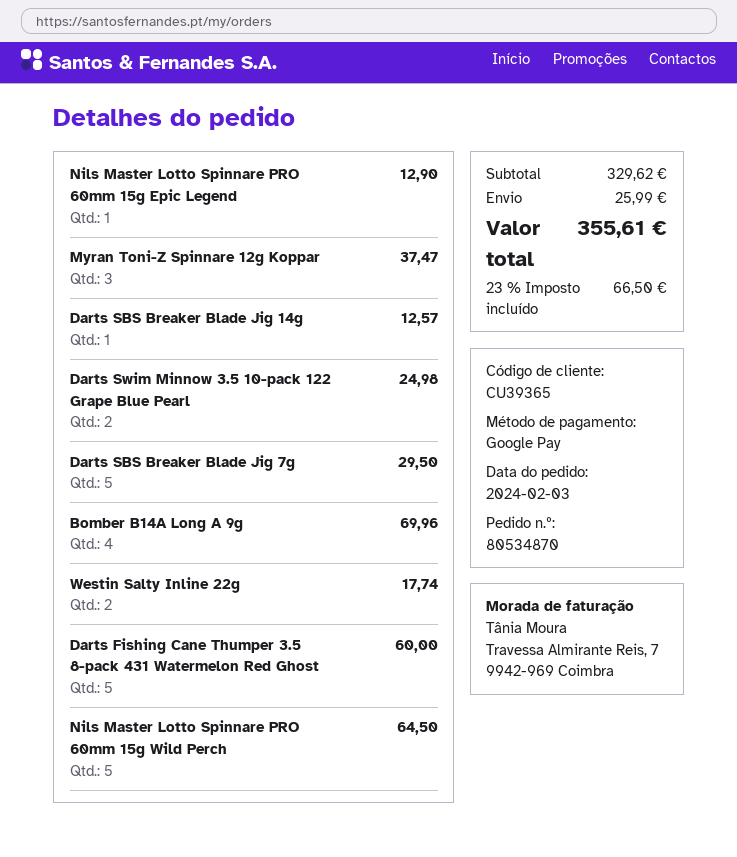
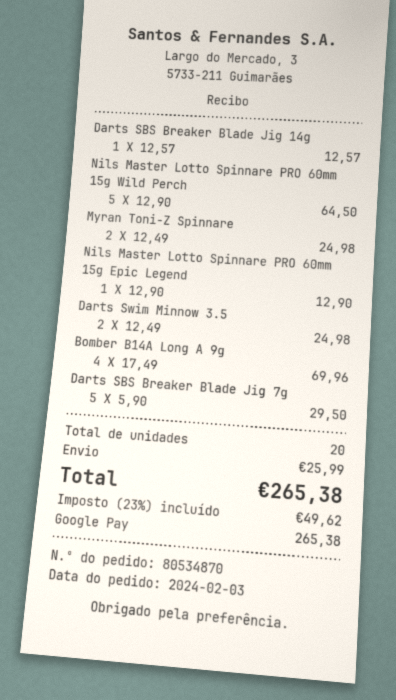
Myran Toni-Z Spinnare 12g Koppar: 3 for 37.47 -> 2 for 24.98
Westin Salty Inline 22g: 2 for 17.74 -> none
Darts Fishing Cane Thumper 3.5 8-pack 431 Watermelon Red Ghost: 5 for 60.00 -> none
tax: 23% = 66.50 -> 23% = 49.62
total: 355.61 -> 265.38

